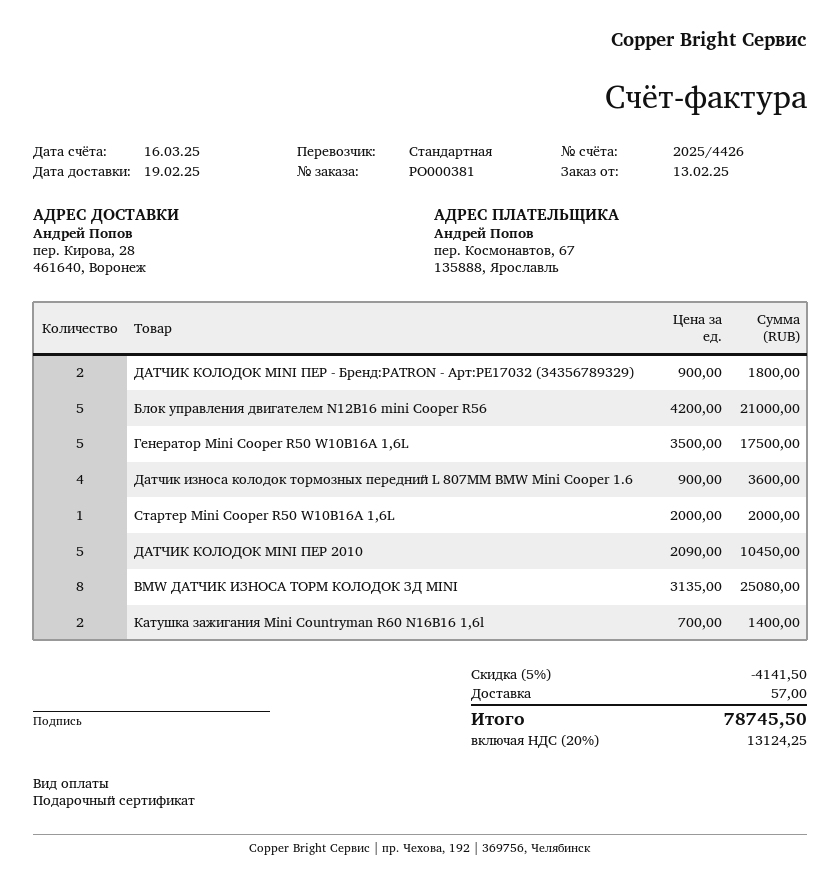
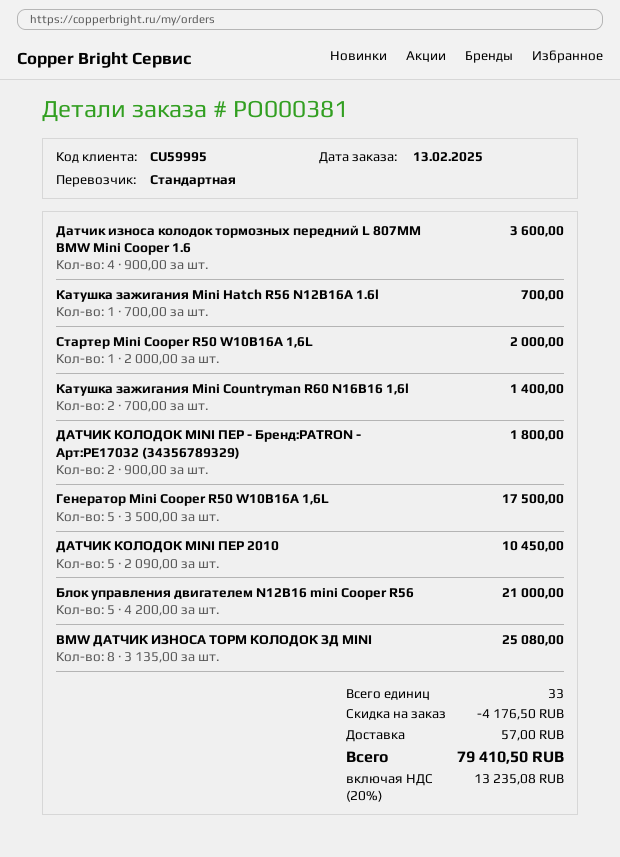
Катушка зажигания Mini Hatch R56 N12B16A 1.6l: none -> 1 x 700.00 = 700.00
discount: 4141.50 -> 4176.50
tax: 20% = 13124.25 -> 20% = 13235.08
total: 78745.50 -> 79410.50

